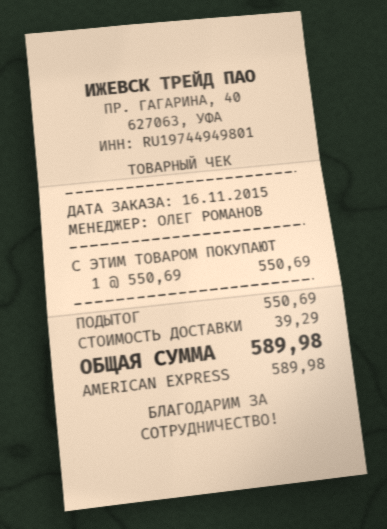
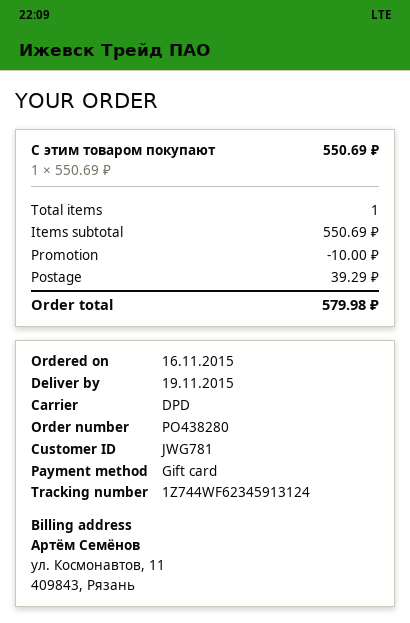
payment method: American Express -> gift card
discount: none -> 10.00
total: 589.98 -> 579.98

